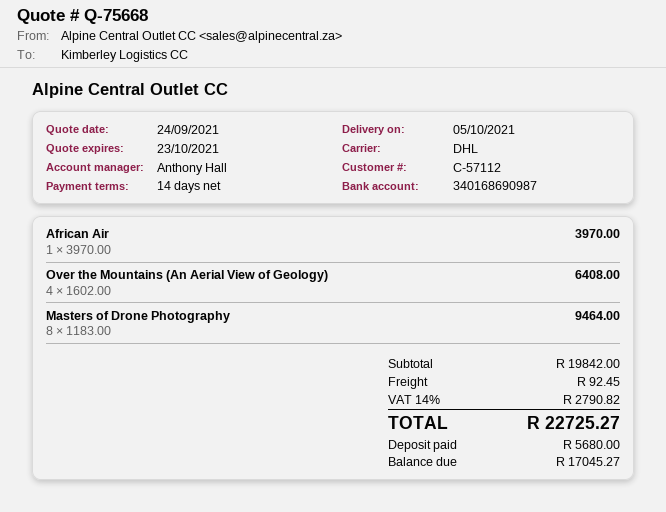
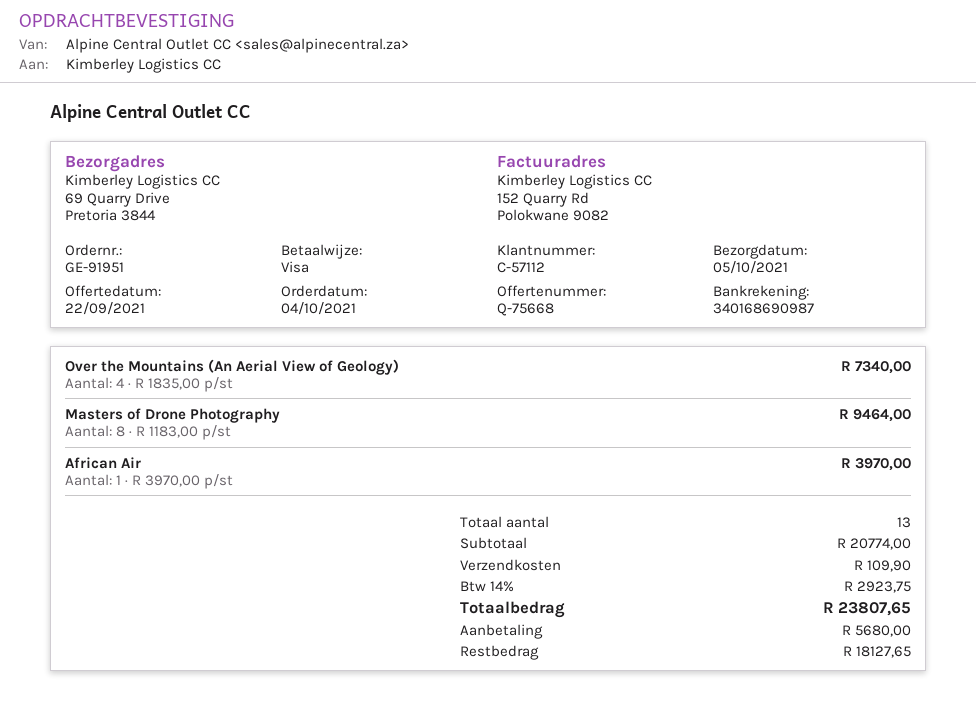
quote date: 2021-09-24 -> 2021-09-22
Over the Mountains (An Aerial View of Geology): 4 x 1602.00 = 6408.00 -> 4 x 1835.00 = 7340.00
subtotal: 19842.00 -> 20774.00
shipping: 92.45 -> 109.90
tax: 14% = 2790.82 -> 14% = 2923.75
total: 22725.27 -> 23807.65
balance: 17045.27 -> 18127.65

